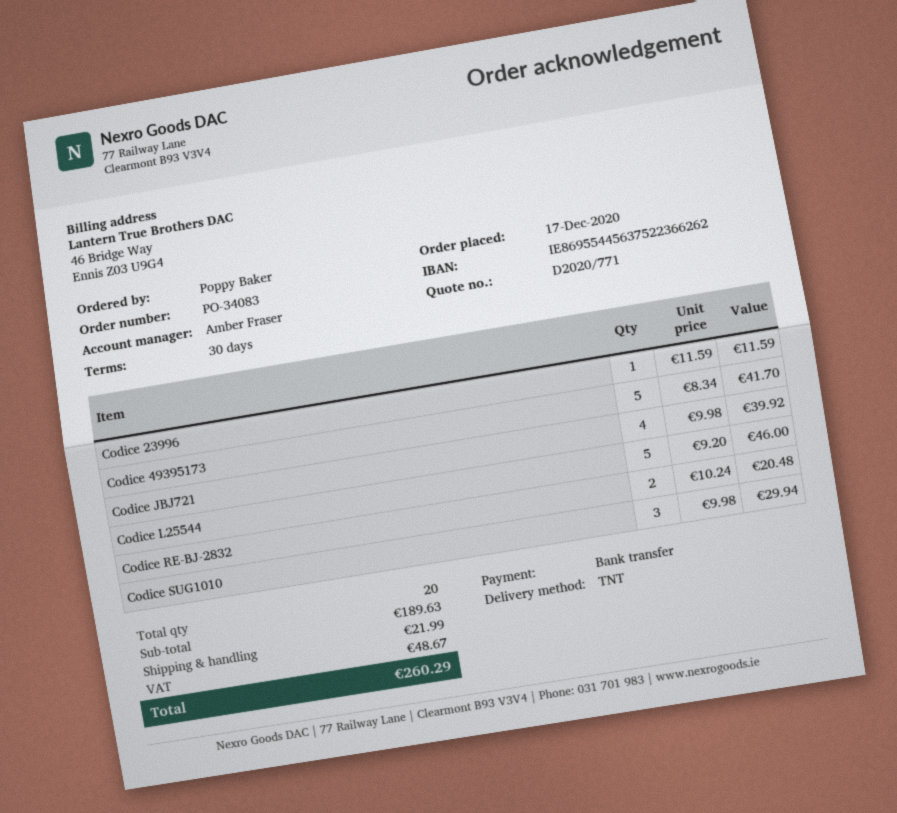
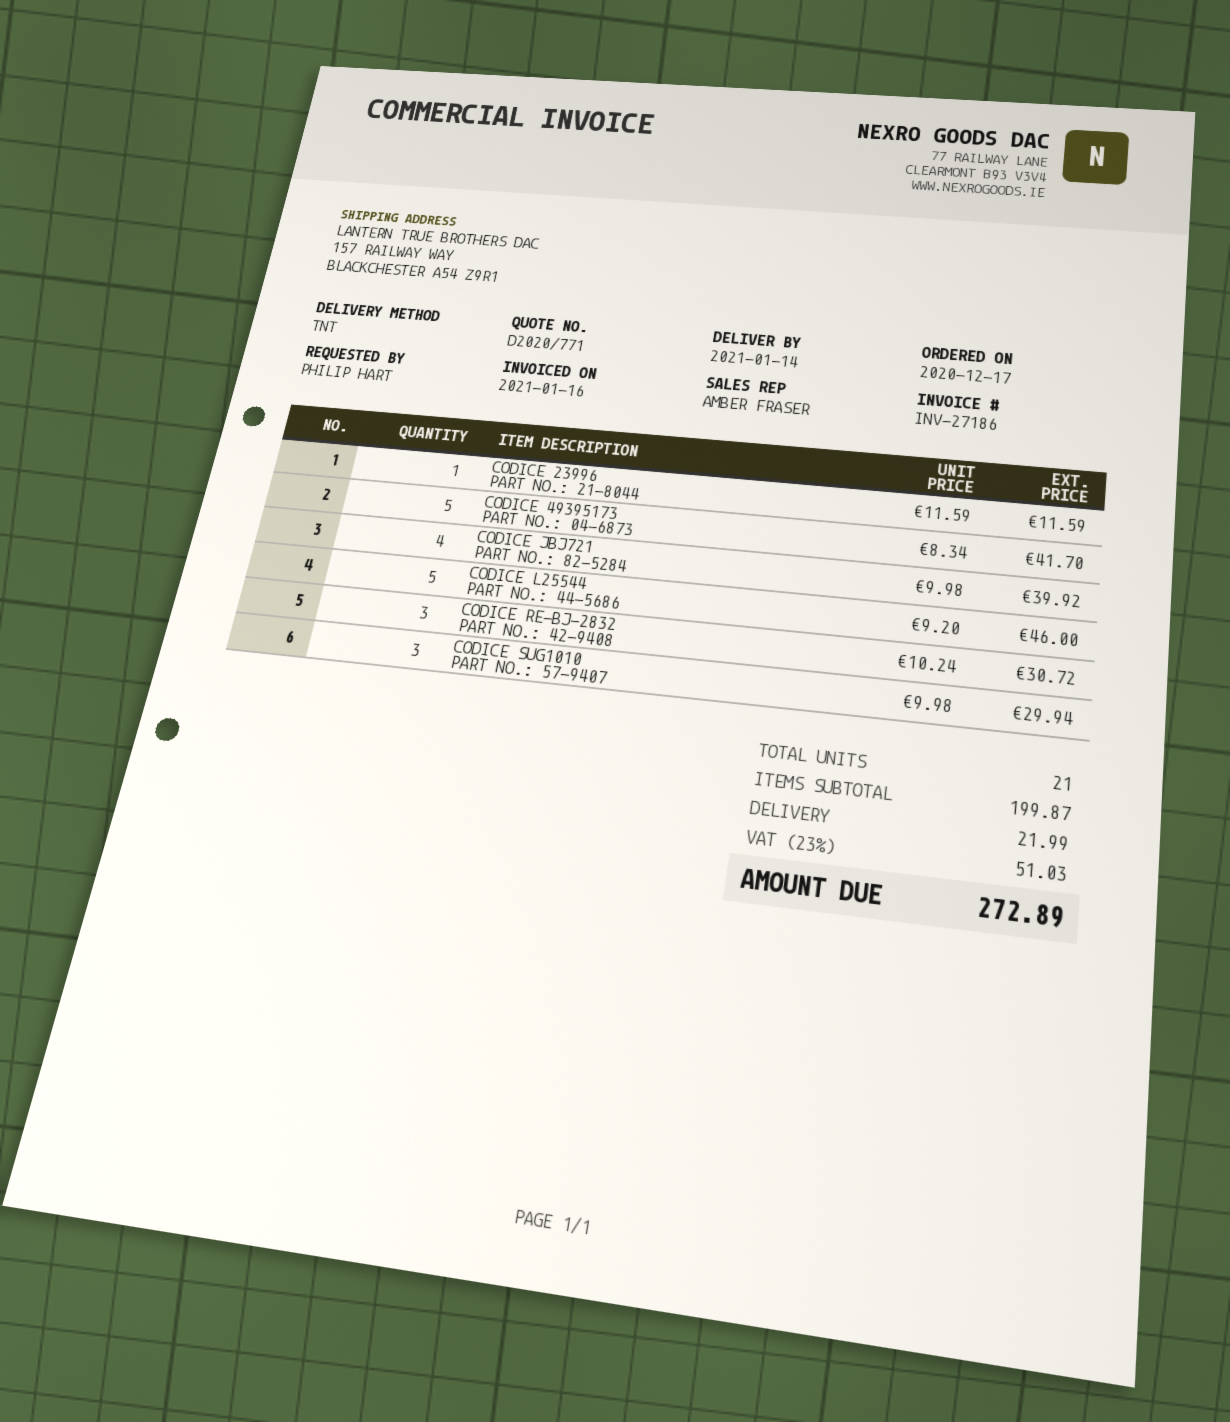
ordered by: Poppy Baker -> PHILIP HART
Codice RE-BJ-2832: 2 x 10.24 = 20.48 -> 3 x 10.24 = 30.72
total quantity: 20 -> 21
subtotal: 189.63 -> 199.87
tax: 48.67 -> 51.03
total: 260.29 -> 272.89

